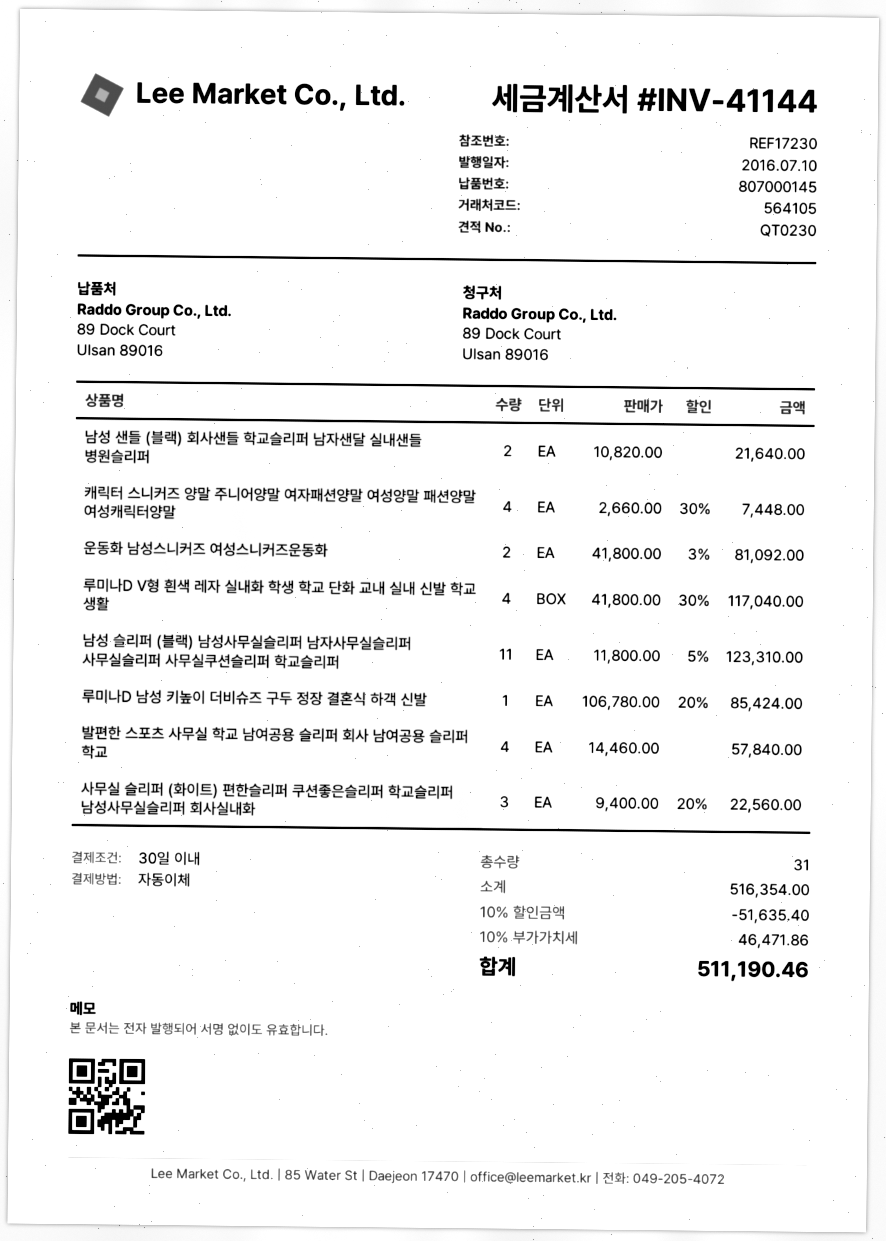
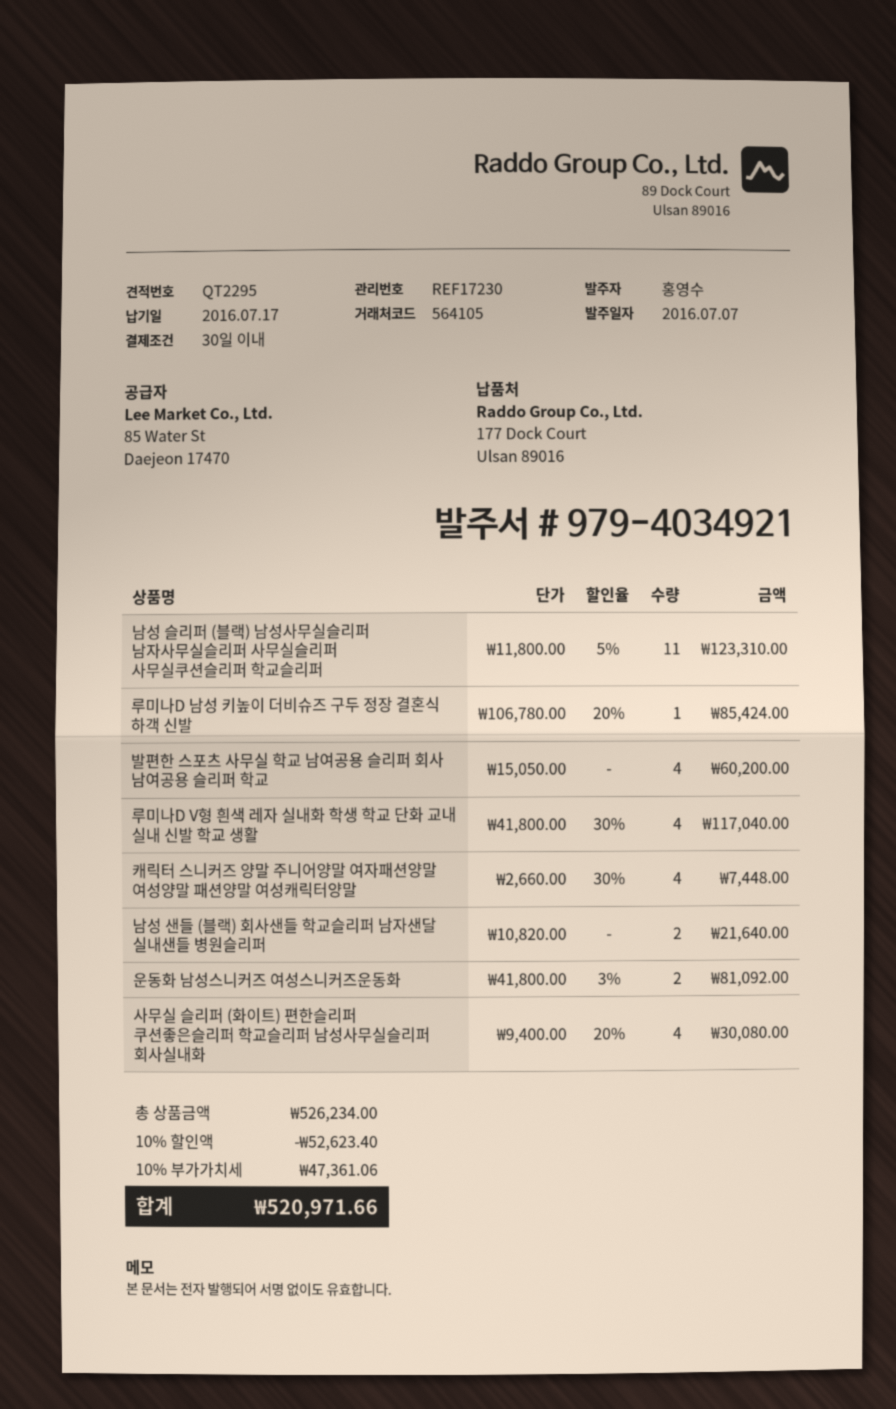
quote number: QT0230 -> QT2295
ship to: 89 Dock Court, Ulsan 89016 -> 177 Dock Court, Ulsan 89016
발편한 스포츠 사무실 학교 남여공용 슬리퍼 회사 남여공용 슬리퍼 학교: 4 x 14460.00 = 57840.00 -> 4 x 15050.00 = 60200.00
사무실 슬리퍼 (화이트) 편한슬리퍼 쿠션좋은슬리퍼 학교슬리퍼 남성사무실슬리퍼 회사실내화: 3 x 9400.00 - 20% = 22560.00 -> 4 x 9400.00 - 20% = 30080.00
subtotal: 516354.00 -> 526234.00
discount: 10% = 51635.40 -> 10% = 52623.40
tax: 10% = 46471.86 -> 10% = 47361.06
total: 511190.46 -> 520971.66

